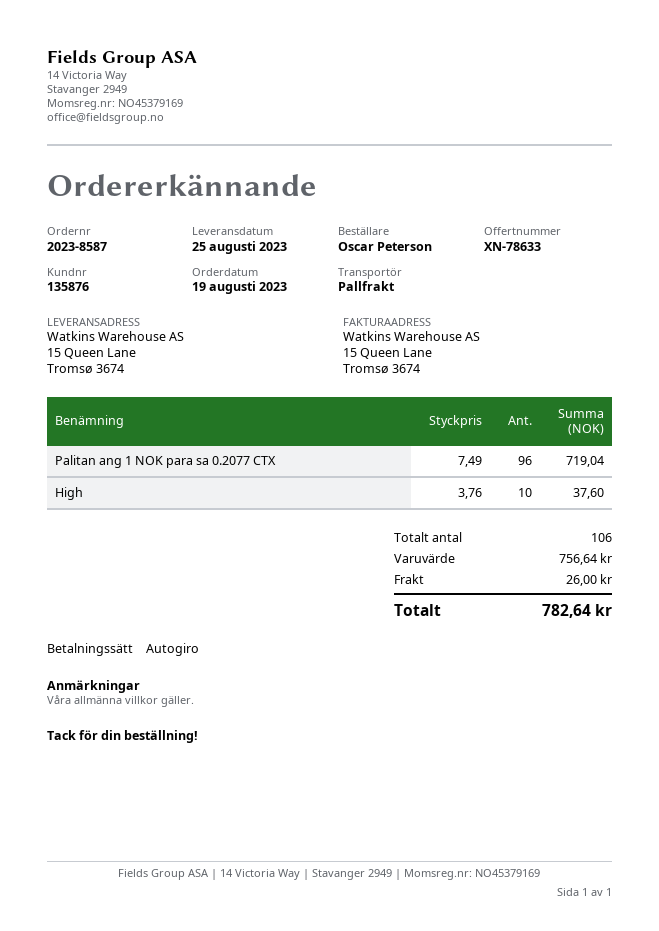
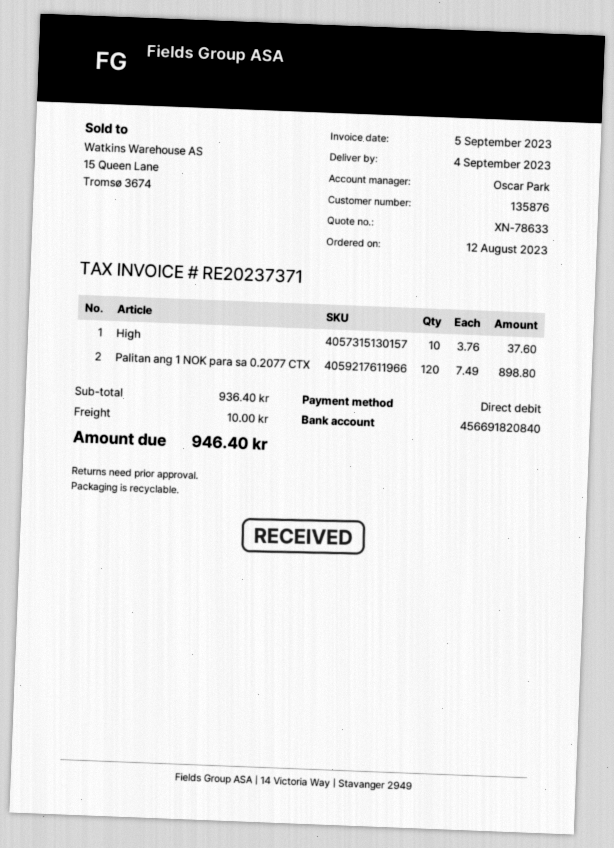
order date: 2023-08-19 -> 2023-08-12
delivery date: 2023-08-25 -> 2023-09-04
Palitan ang 1 NOK para sa 0.2077 CTX: 96 x 7.49 = 719.04 -> 120 x 7.49 = 898.80
subtotal: 756.64 -> 936.40
shipping: 26.00 -> 10.00
total: 782.64 -> 946.40

